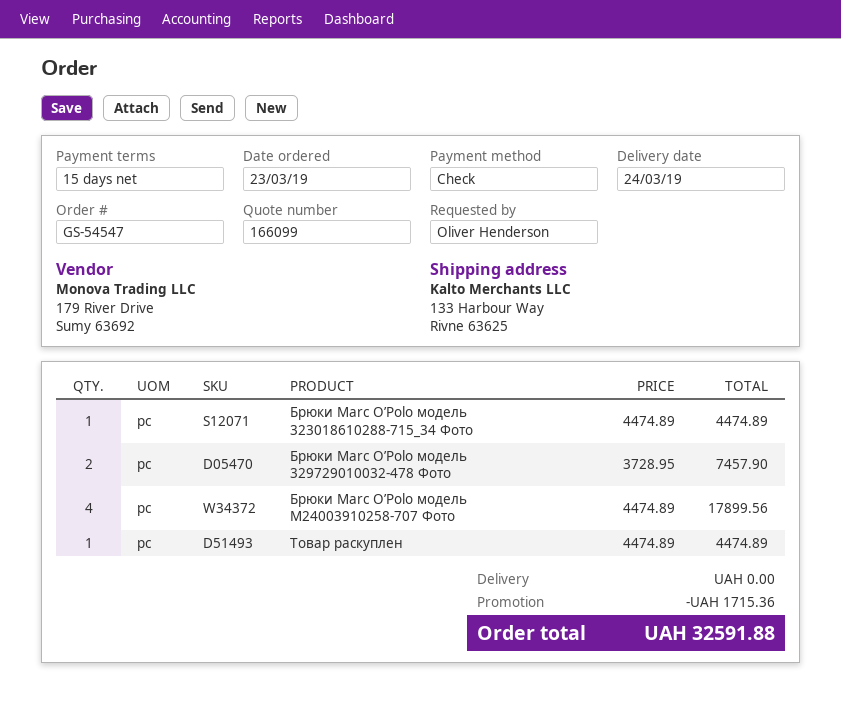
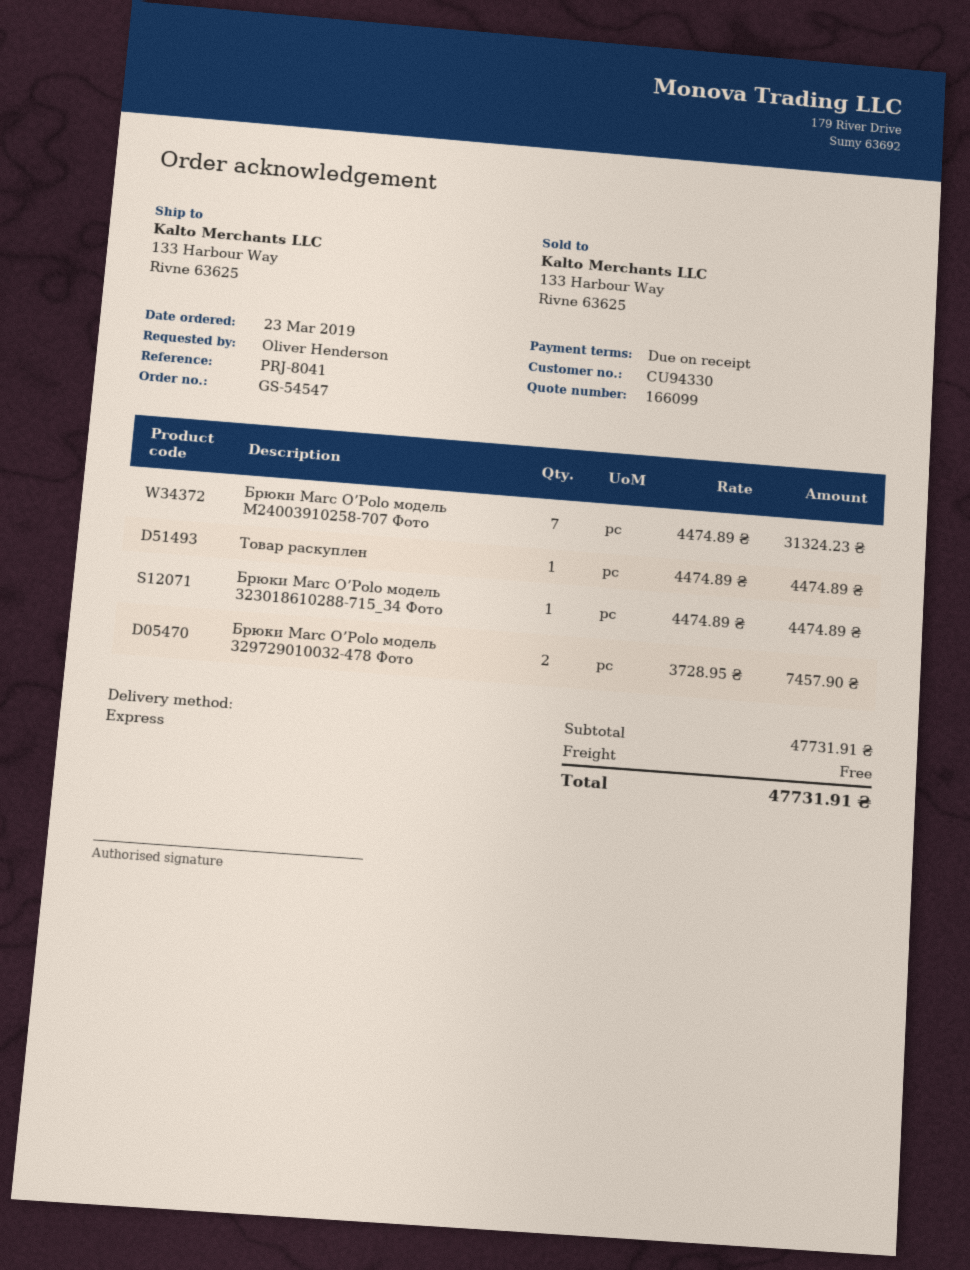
payment terms: 15 days -> on receipt
Брюки Marc O’Polo модель M24003910258-707 Фото: 4 x 4474.89 = 17899.56 -> 7 x 4474.89 = 31324.23
discount: 1715.36 -> none
total: 32591.88 -> 47731.91

